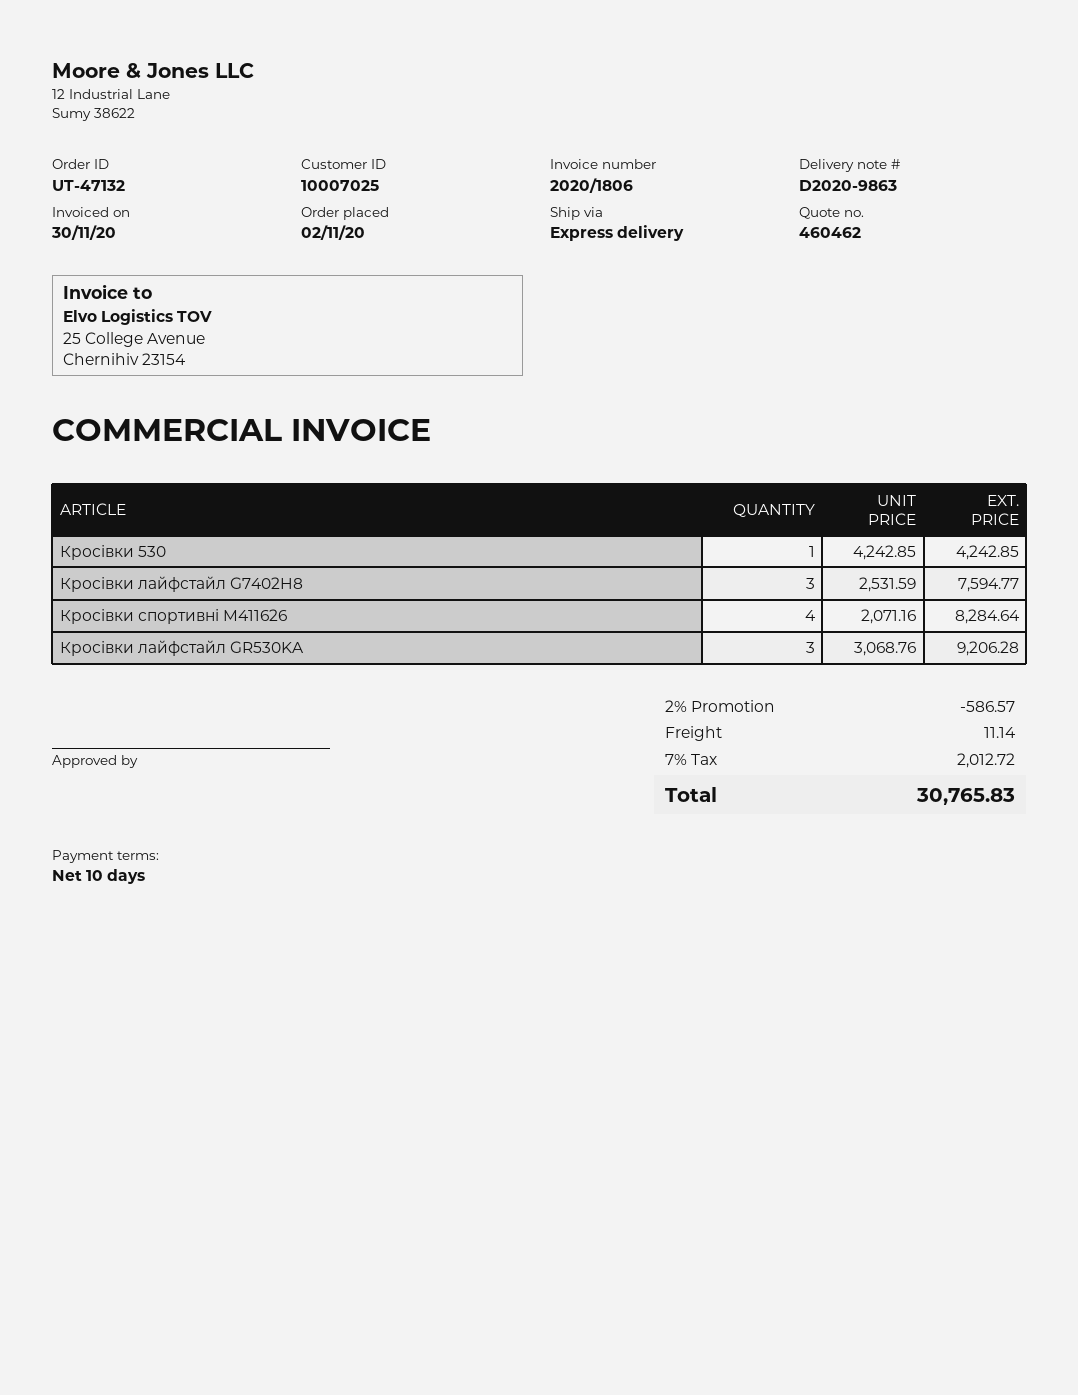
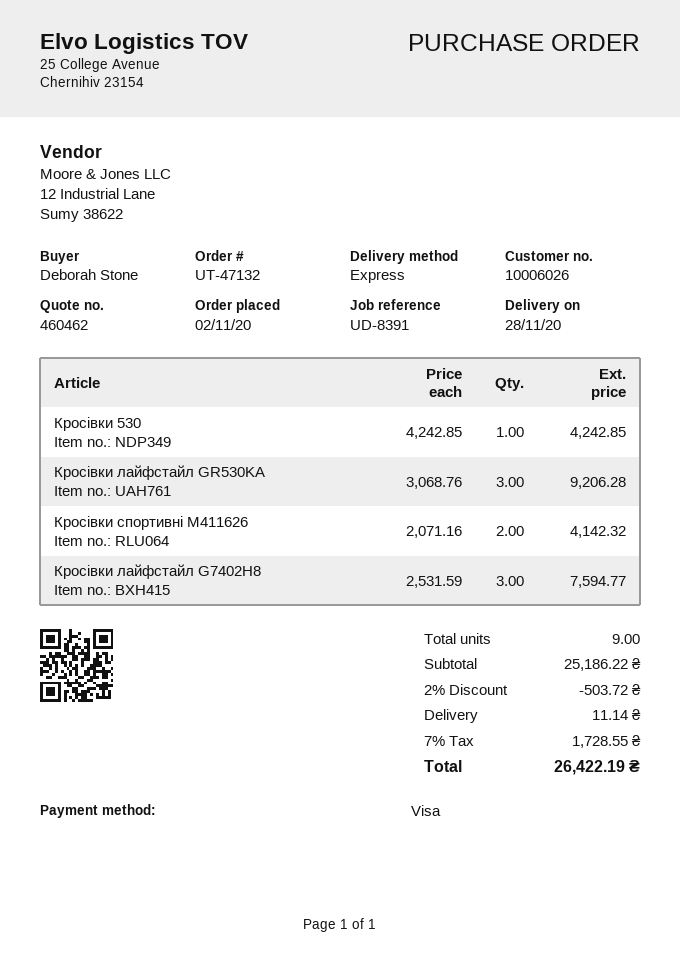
customer number: 10007025 -> 10006026
Кросівки спортивні M411626: 4 x 2071.16 = 8284.64 -> 2 x 2071.16 = 4142.32
discount: 2% = 586.57 -> 2% = 503.72
tax: 7% = 2012.72 -> 7% = 1728.55
total: 30765.83 -> 26422.19

